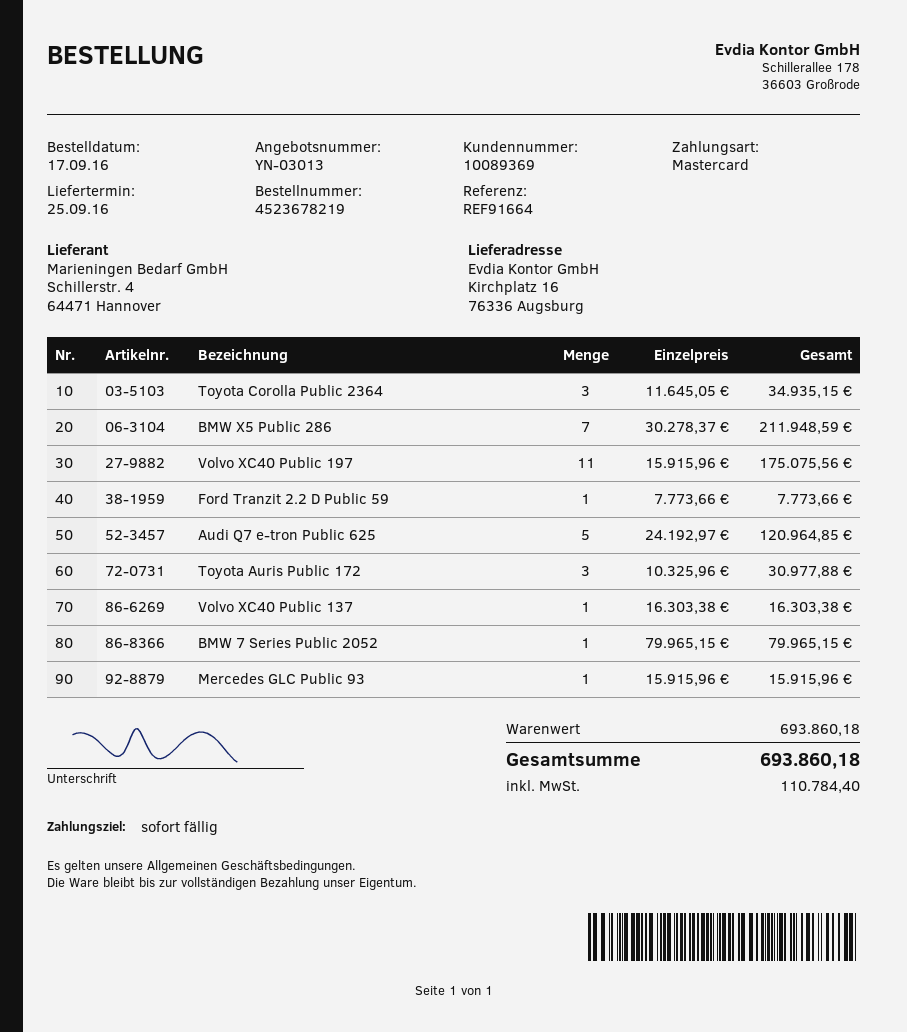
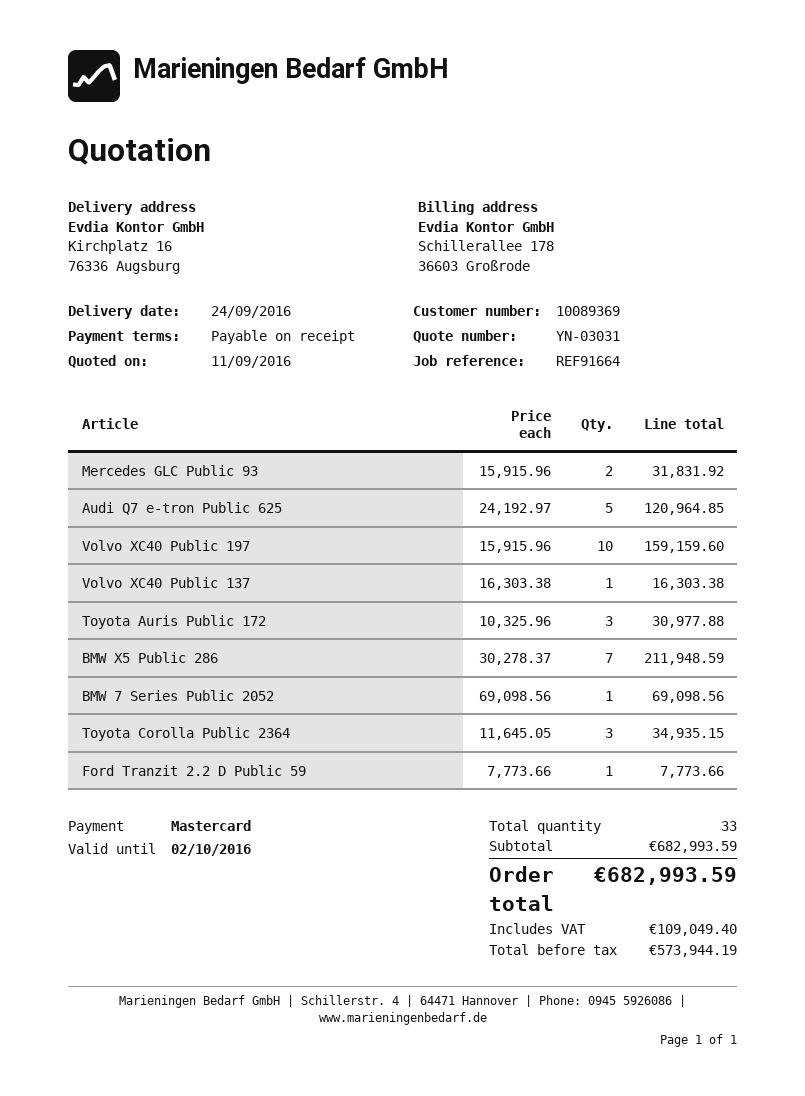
quote number: YN-03013 -> YN-03031
delivery date: 2016-09-25 -> 2016-09-24
Volvo XC40 Public 197: 11 x 15915.96 = 175075.56 -> 10 x 15915.96 = 159159.60
BMW 7 Series Public 2052: 1 x 79965.15 = 79965.15 -> 1 x 69098.56 = 69098.56
Mercedes GLC Public 93: 1 x 15915.96 = 15915.96 -> 2 x 15915.96 = 31831.92
subtotal: 693860.18 -> 682993.59
tax: 110784.40 -> 109049.40
total: 693860.18 -> 682993.59

